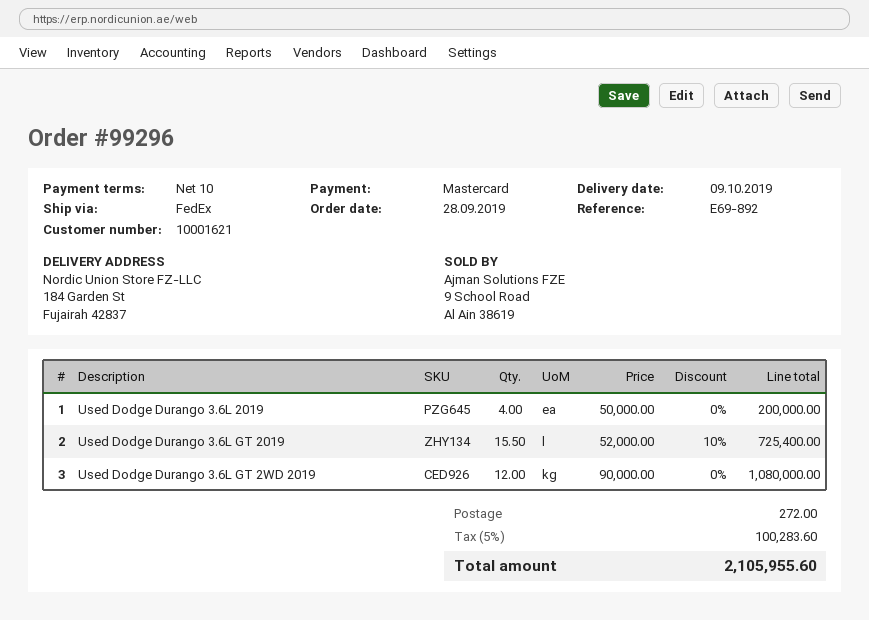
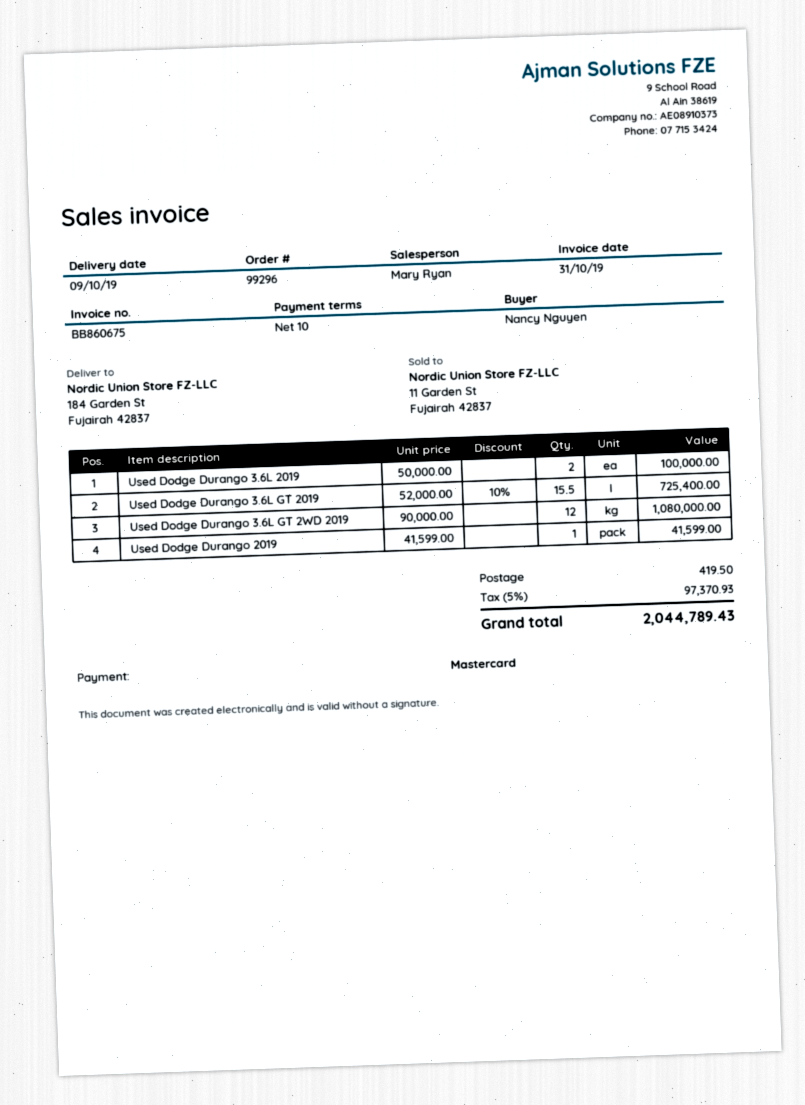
Used Dodge Durango 3.6L 2019: 4 x 50000.00 = 200000.00 -> 2 x 50000.00 = 100000.00
Used Dodge Durango 2019: none -> 1 x 41599.00 = 41599.00
shipping: 272.00 -> 419.50
tax: 5% = 100283.60 -> 5% = 97370.93
total: 2105955.60 -> 2044789.43

